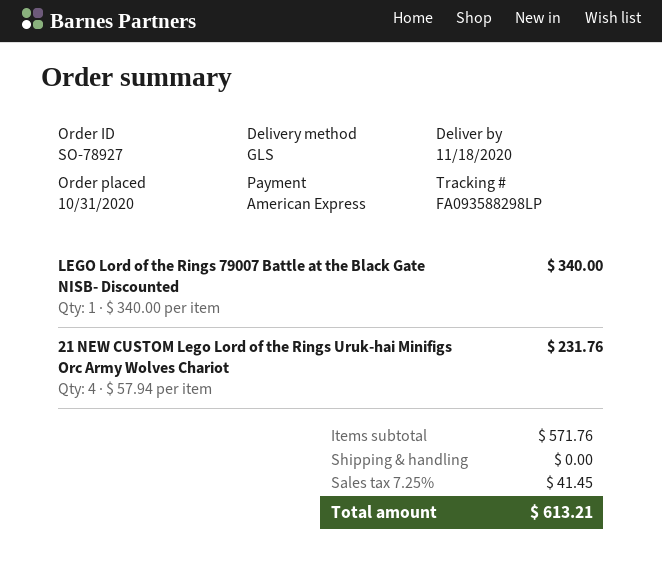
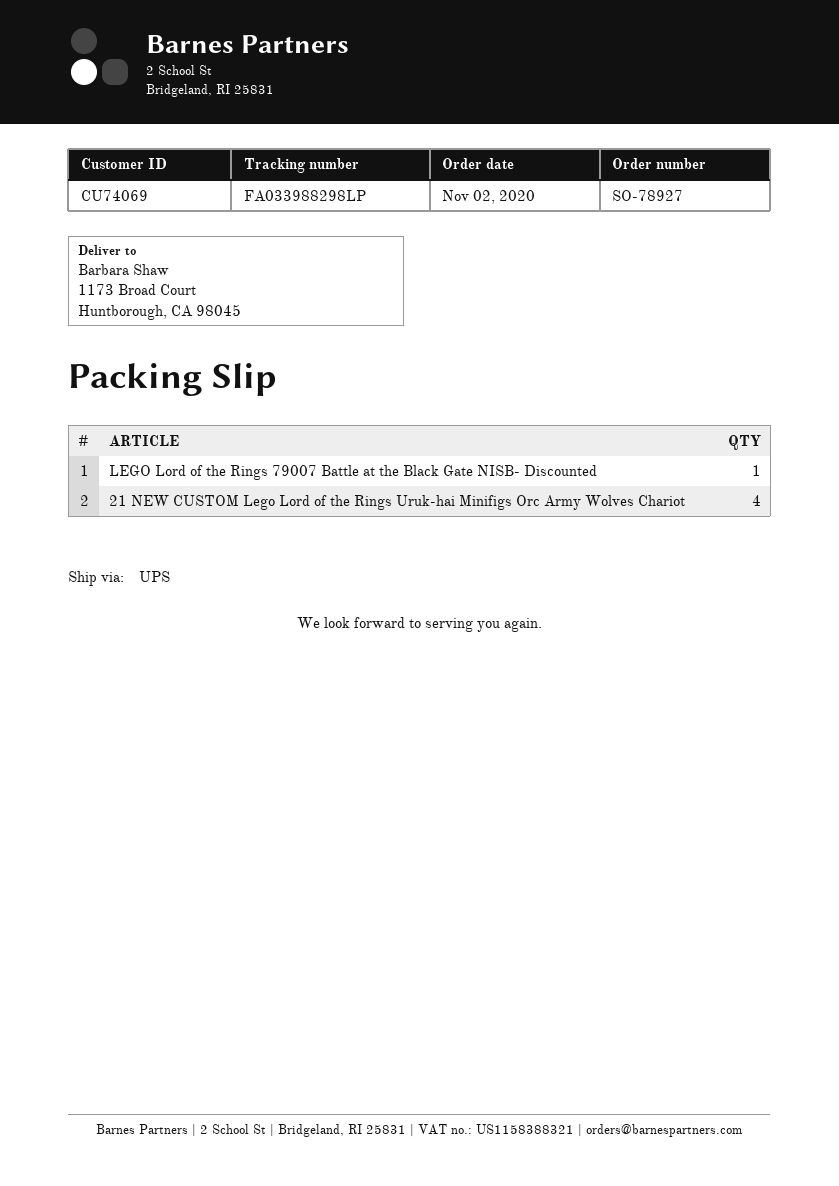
order date: 2020-10-31 -> 2020-11-02
shipping method: GLS -> UPS
tracking number: FA093588298LP -> FA033988298LP

